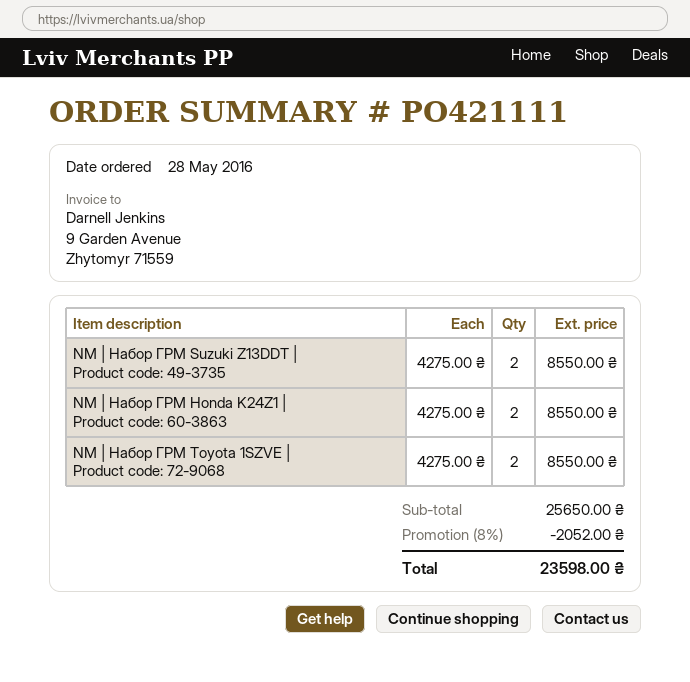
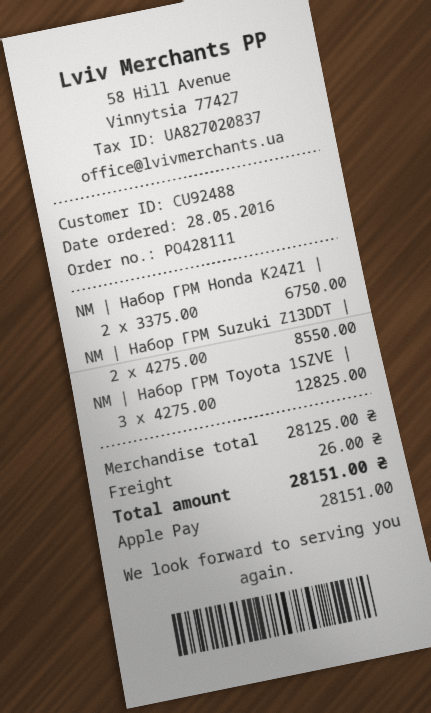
order number: PO421111 -> PO428111
NM | Набор ГРМ Honda K24Z1 |: 2 x 4275.00 = 8550.00 -> 2 x 3375.00 = 6750.00
NM | Набор ГРМ Toyota 1SZVE |: 2 x 4275.00 = 8550.00 -> 3 x 4275.00 = 12825.00
subtotal: 25650.00 -> 28125.00
discount: 8% = 2052.00 -> none
shipping: none -> 26.00
total: 23598.00 -> 28151.00

